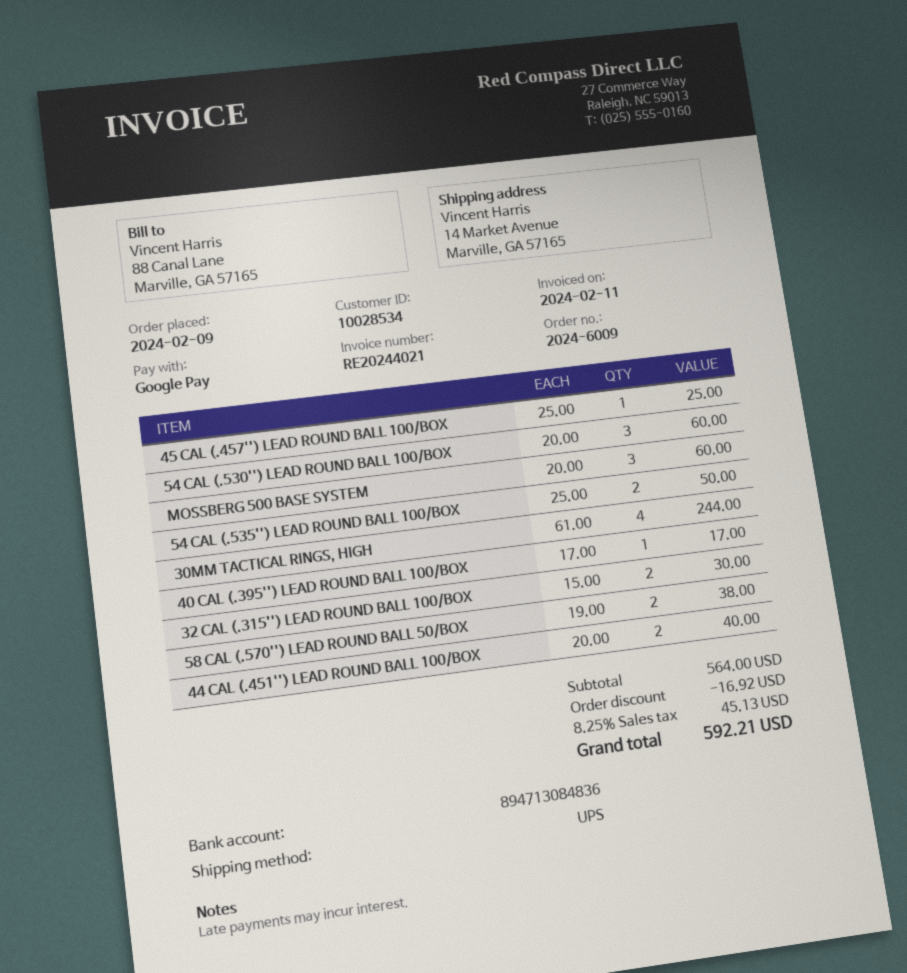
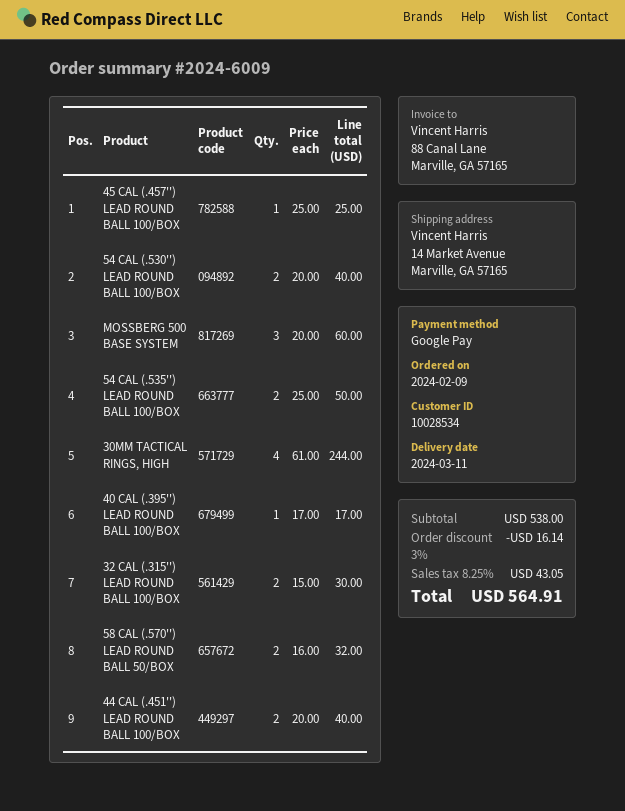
54 CAL (.530'') LEAD ROUND BALL 100/BOX: 3 x 20.00 = 60.00 -> 2 x 20.00 = 40.00
58 CAL (.570'') LEAD ROUND BALL 50/BOX: 2 x 19.00 = 38.00 -> 2 x 16.00 = 32.00
subtotal: 564.00 -> 538.00
discount: 16.92 -> 16.14
tax: 8.25% = 45.13 -> 8.25% = 43.05
total: 592.21 -> 564.91

